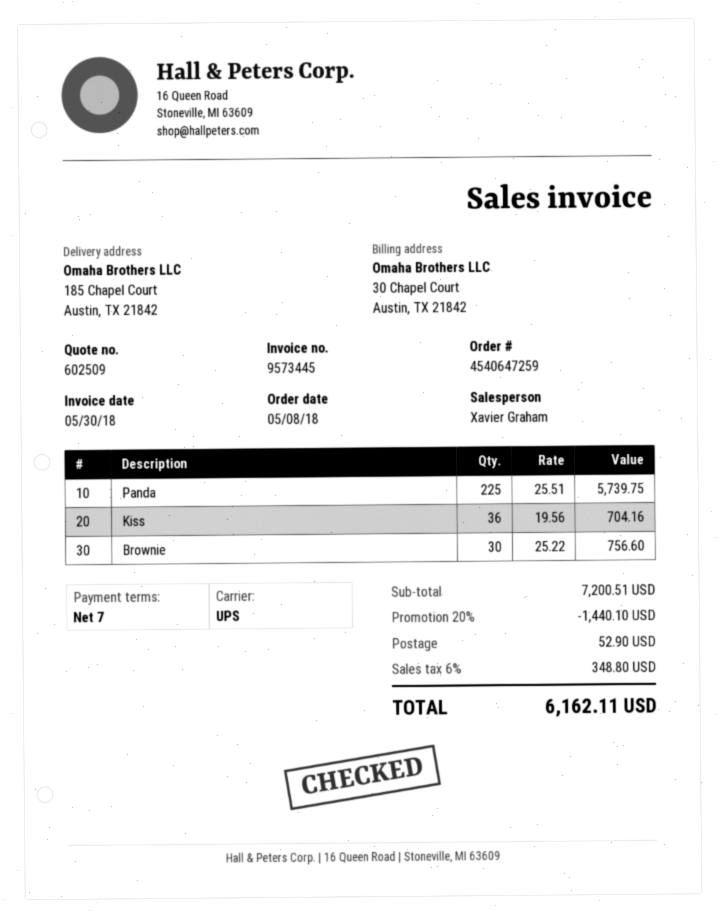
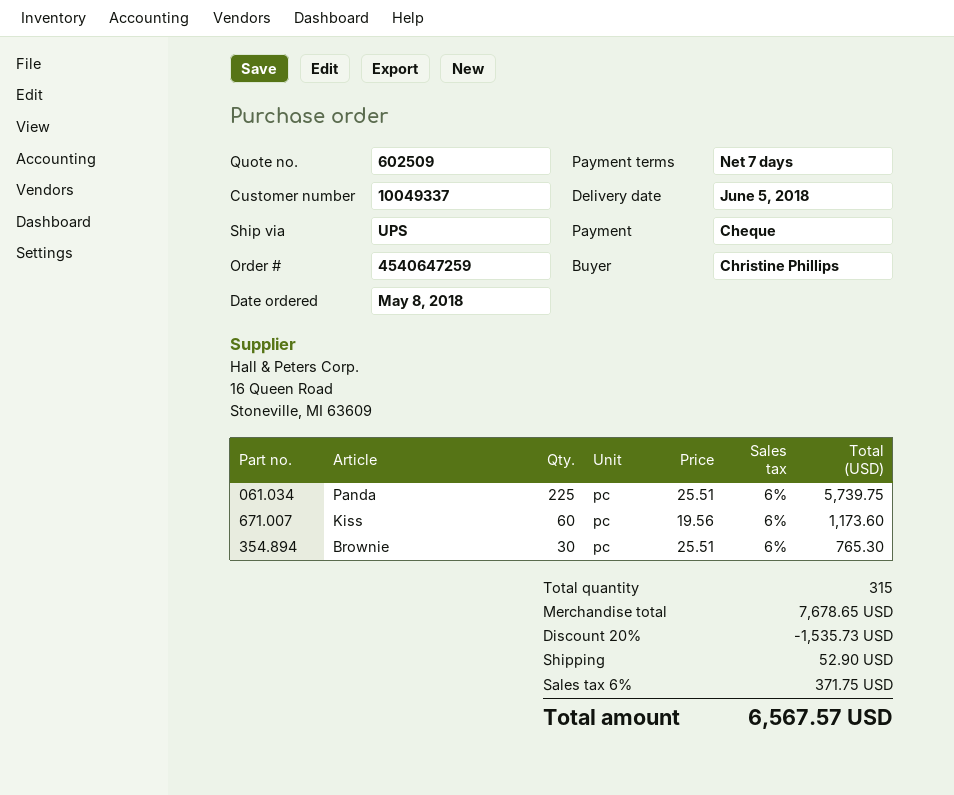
Kiss: 36 x 19.56 = 704.16 -> 60 x 19.56 = 1173.60
Brownie: 30 x 25.22 = 756.60 -> 30 x 25.51 = 765.30
subtotal: 7200.51 -> 7678.65
discount: 20% = 1440.10 -> 20% = 1535.73
tax: 6% = 348.80 -> 6% = 371.75
total: 6162.11 -> 6567.57

